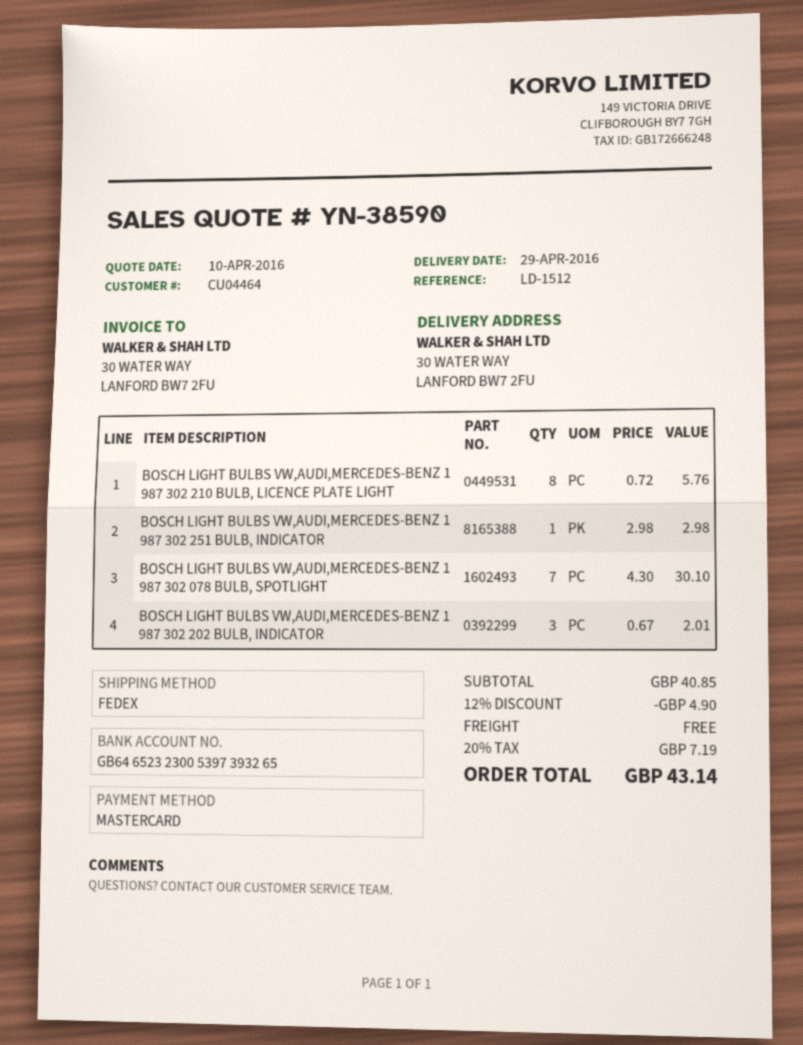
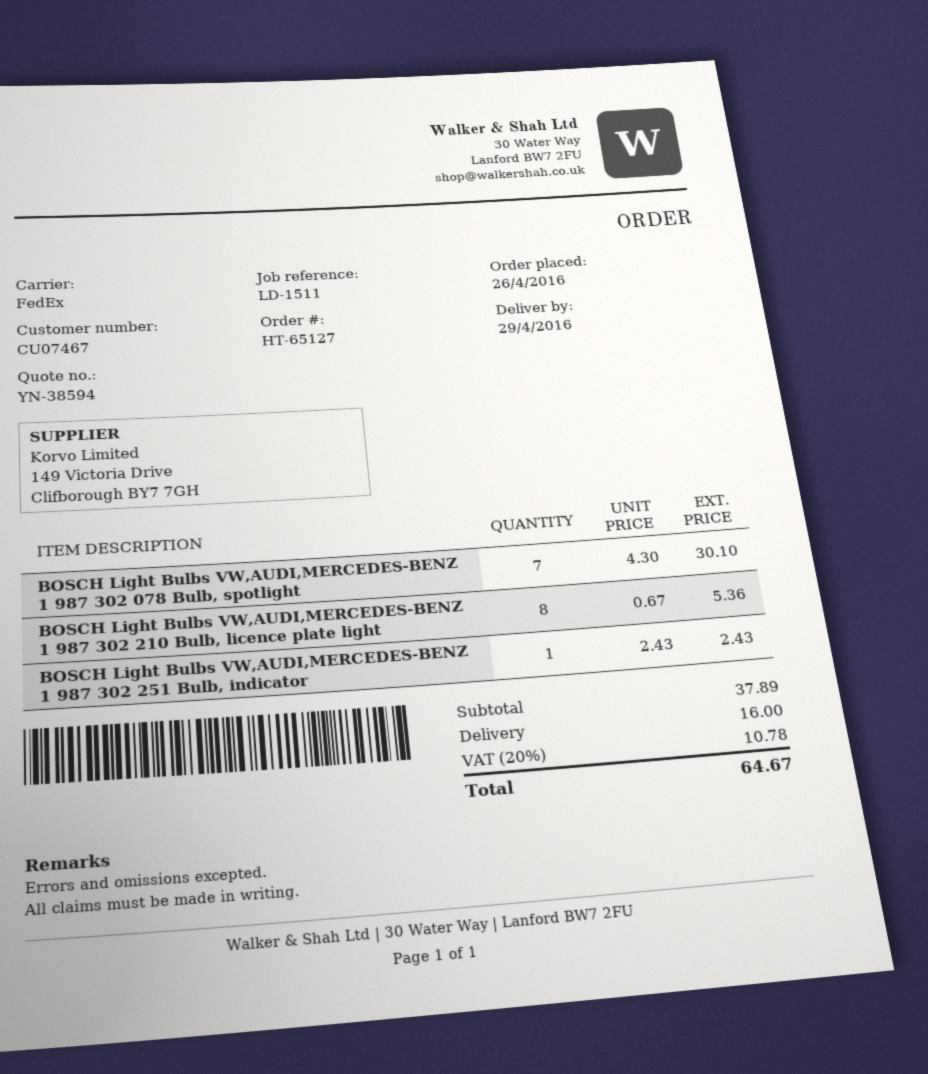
quote number: YN-38590 -> YN-38594
customer number: CU04464 -> CU07467
reference: LD-1512 -> LD-1511
BOSCH LIGHT BULBS VW,AUDI,MERCEDES-BENZ 1 987 302 210 BULB, LICENCE PLATE LIGHT: 8 x 0.72 = 5.76 -> 8 x 0.67 = 5.36
BOSCH LIGHT BULBS VW,AUDI,MERCEDES-BENZ 1 987 302 251 BULB, INDICATOR: 1 x 2.98 = 2.98 -> 1 x 2.43 = 2.43
BOSCH LIGHT BULBS VW,AUDI,MERCEDES-BENZ 1 987 302 202 BULB, INDICATOR: 3 x 0.67 = 2.01 -> none
subtotal: 40.85 -> 37.89
discount: 12% = 4.90 -> none
shipping: 0.00 -> 16.00
tax: 20% = 7.19 -> 20% = 10.78
total: 43.14 -> 64.67

